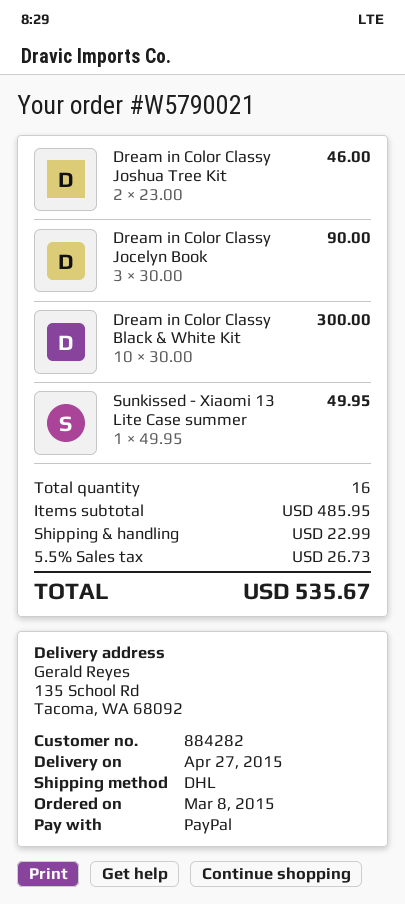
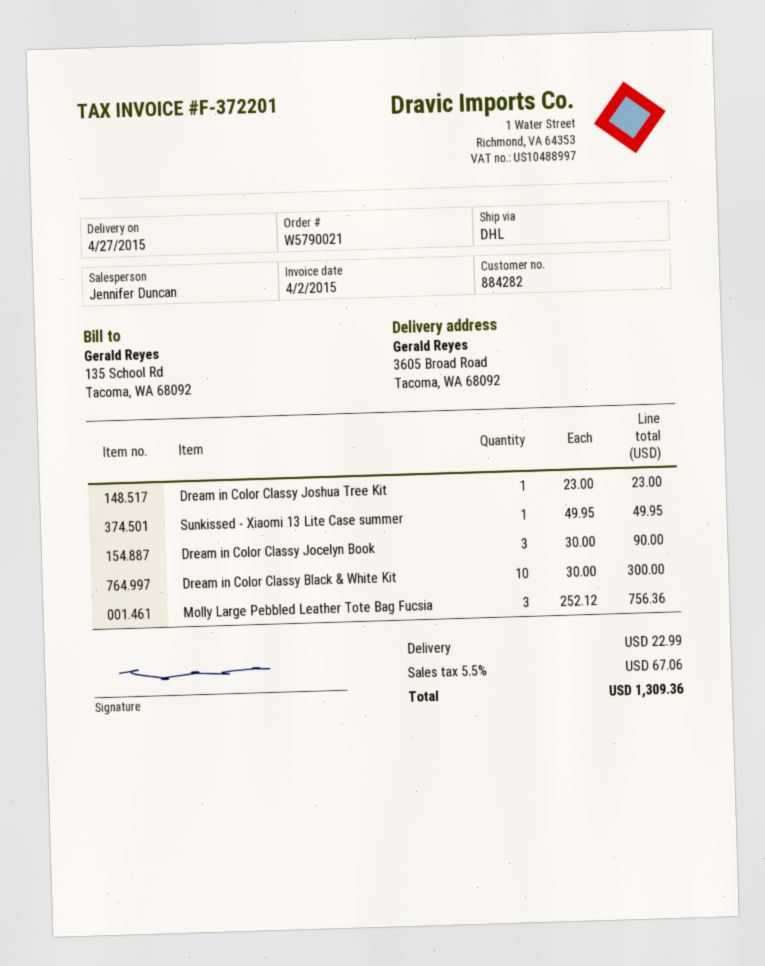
ship to: 135 School Rd, Tacoma, WA 68092 -> 3605 Broad Road, Tacoma, WA 68092
Dream in Color Classy Joshua Tree Kit: 2 x 23.00 = 46.00 -> 1 x 23.00 = 23.00
Molly Large Pebbled Leather Tote Bag Fucsia: none -> 3 x 252.12 = 756.36
tax: 5.5% = 26.73 -> 5.5% = 67.06
total: 535.67 -> 1309.36

